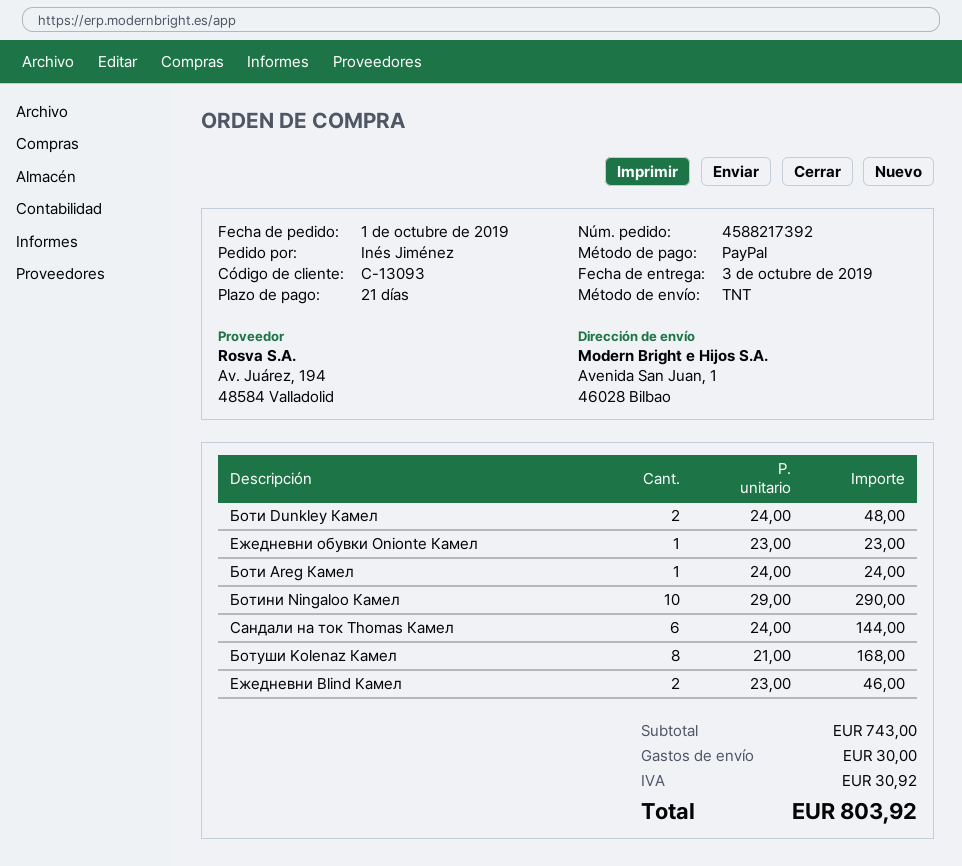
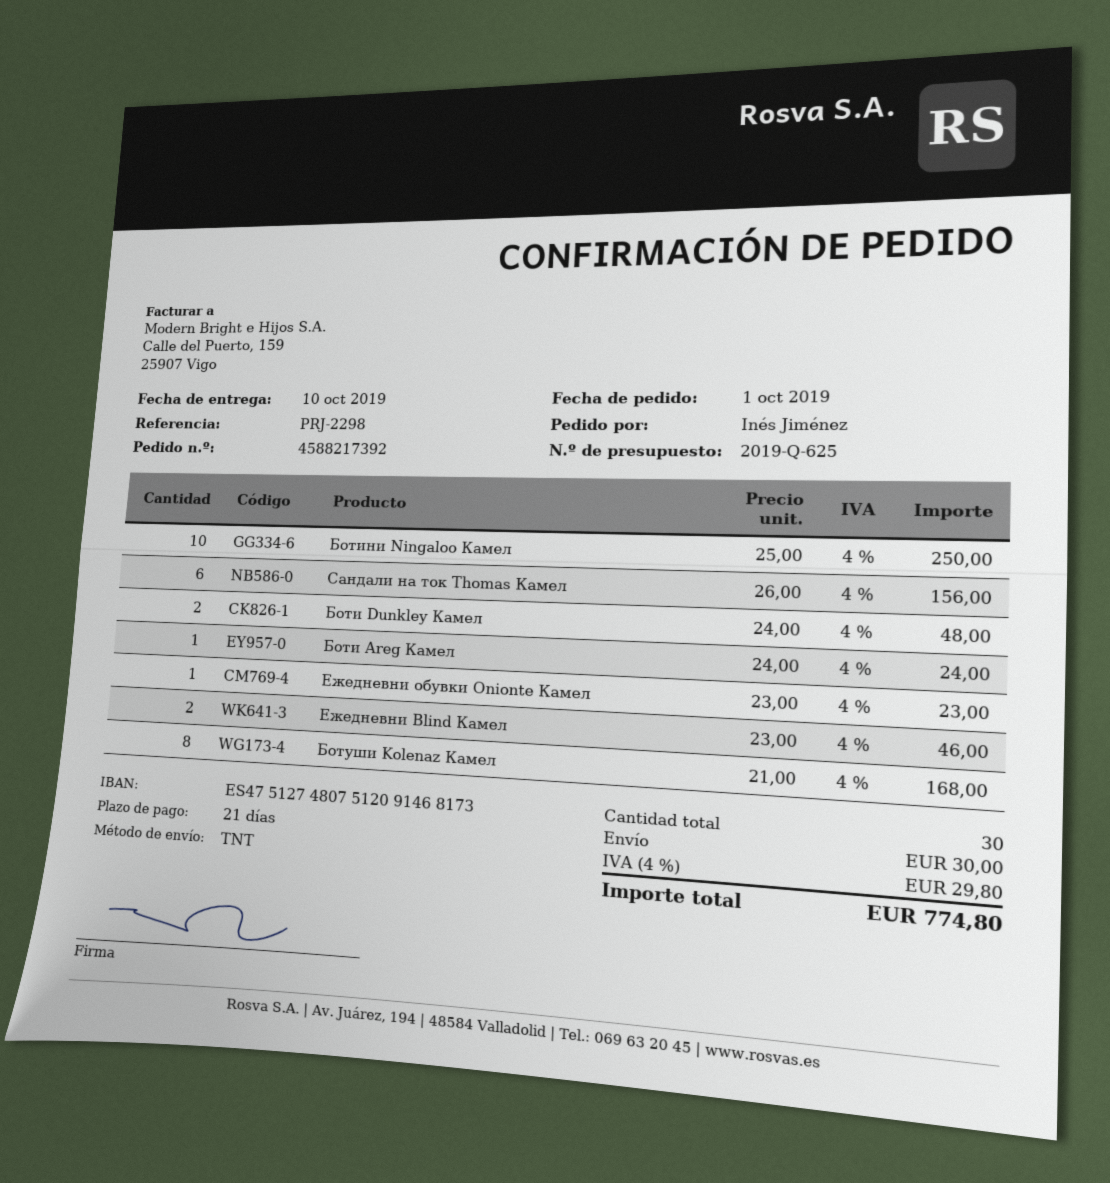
delivery date: 2019-10-03 -> 2019-10-10
Ботини Ningaloo Камел: 10 x 29.00 = 290.00 -> 10 x 25.00 = 250.00
Сандали на ток Thomas Камел: 6 x 24.00 = 144.00 -> 6 x 26.00 = 156.00
tax: 30.92 -> 29.80
total: 803.92 -> 774.80

